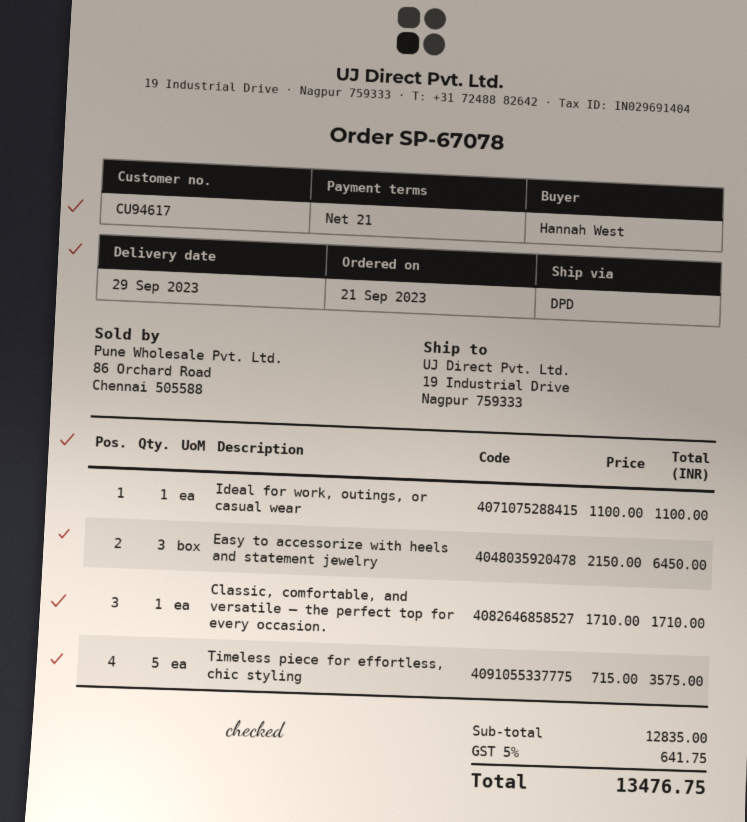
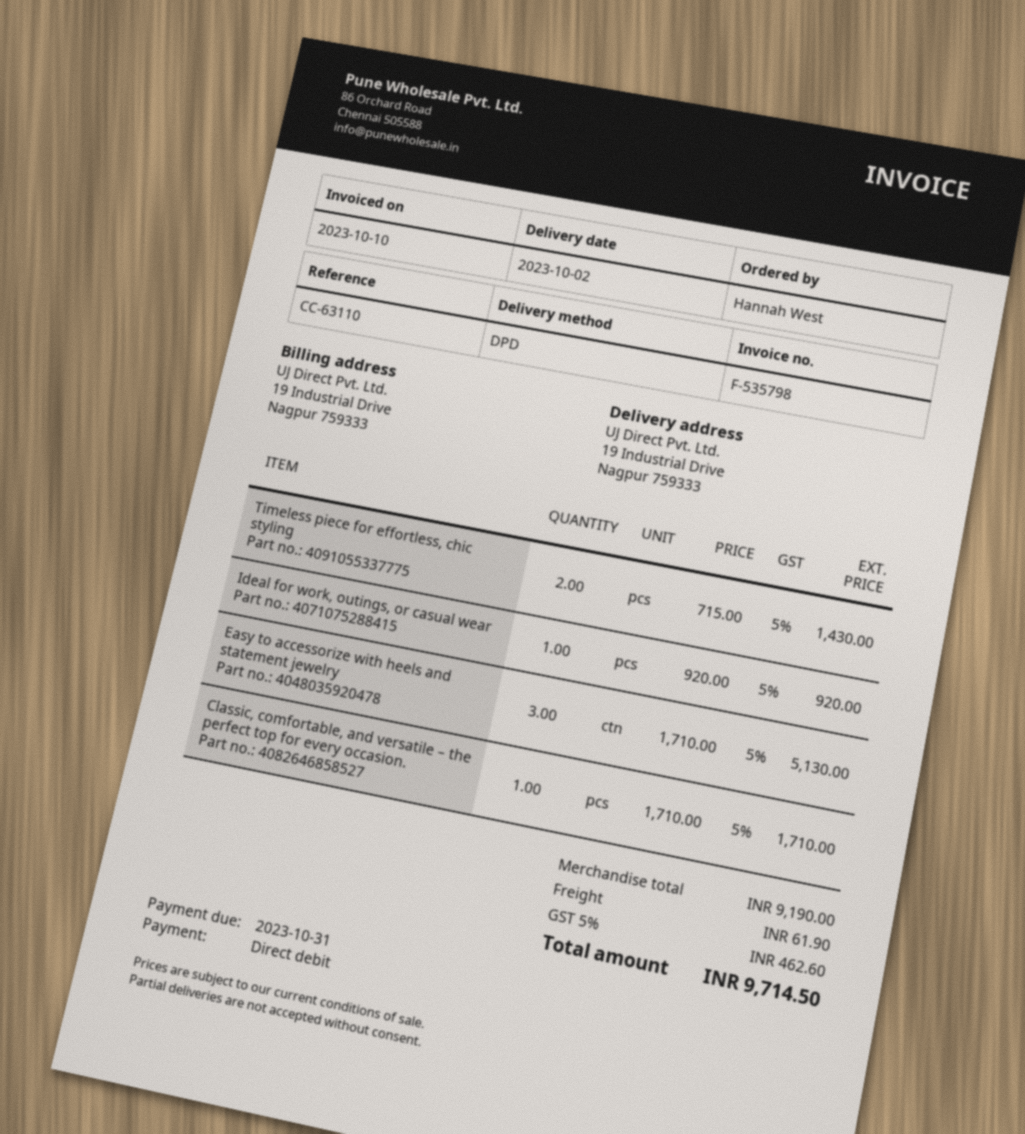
delivery date: 2023-09-29 -> 2023-10-02
Ideal for work, outings, or casual wear: 1 x 1100.00 = 1100.00 -> 1 x 920.00 = 920.00
Easy to accessorize with heels and statement jewelry: 3 x 2150.00 = 6450.00 -> 3 x 1710.00 = 5130.00
Timeless piece for effortless, chic styling: 5 x 715.00 = 3575.00 -> 2 x 715.00 = 1430.00
subtotal: 12835.00 -> 9190.00
shipping: none -> 61.90
tax: 5% = 641.75 -> 5% = 462.60
total: 13476.75 -> 9714.50

